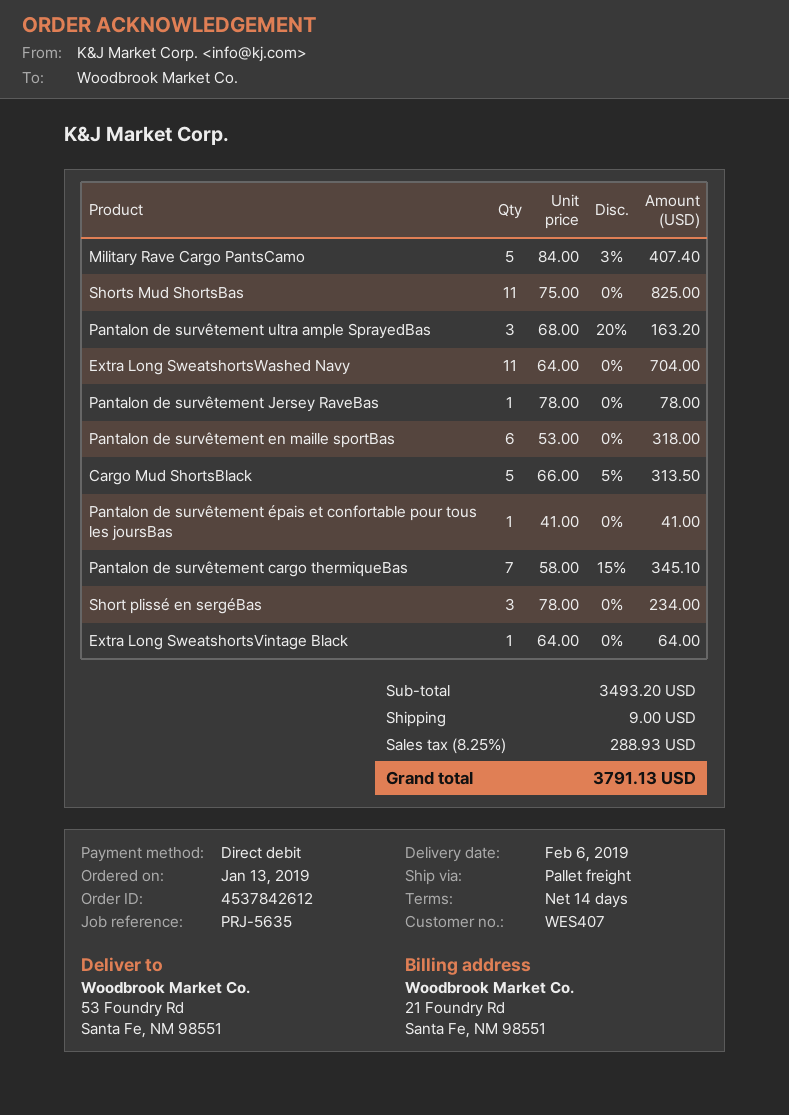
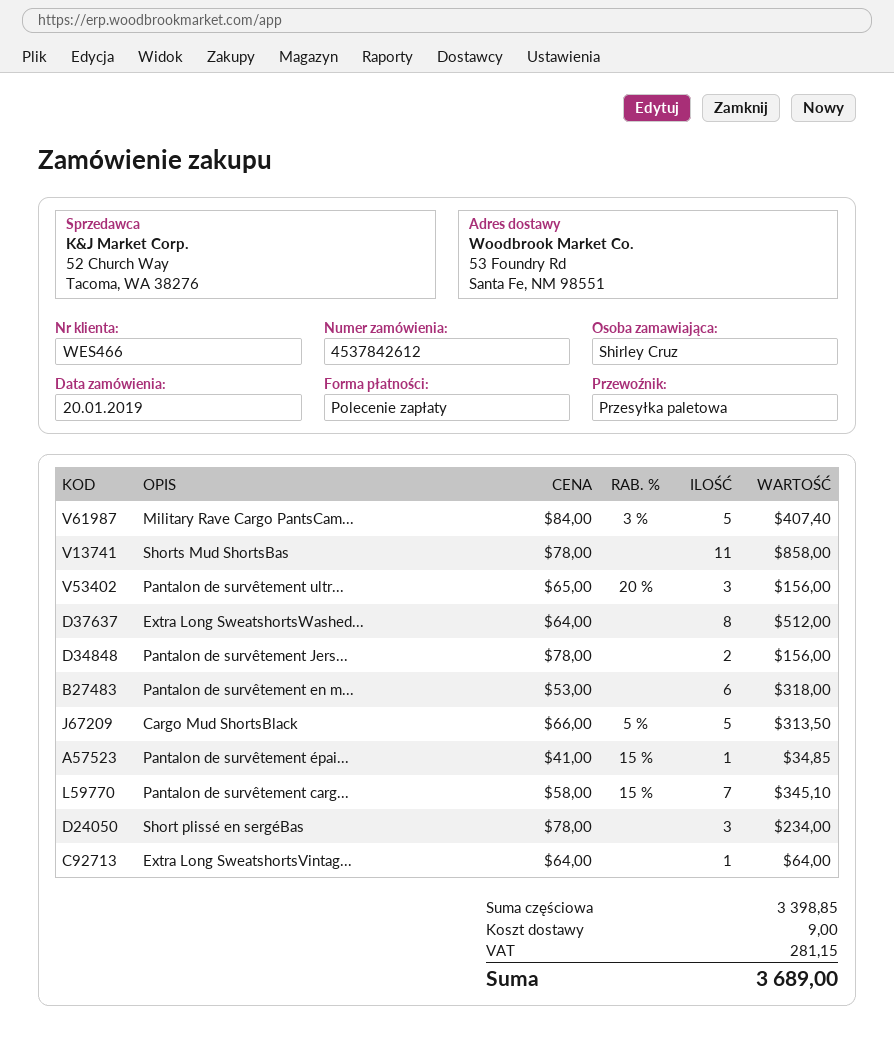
order date: 2019-01-13 -> 2019-01-20
customer number: WES407 -> WES466
Shorts Mud ShortsBas: 11 x 75.00 = 825.00 -> 11 x 78.00 = 858.00
Pantalon de survêtement ultra ample SprayedBas: 3 x 68.00 - 20% = 163.20 -> 3 x 65.00 - 20% = 156.00
Extra Long SweatshortsWashed Navy: 11 x 64.00 = 704.00 -> 8 x 64.00 = 512.00
Pantalon de survêtement Jersey RaveBas: 1 x 78.00 = 78.00 -> 2 x 78.00 = 156.00
Pantalon de survêtement épais et confortable pour tous les joursBas: 1 x 41.00 = 41.00 -> 1 x 41.00 - 15% = 34.85
subtotal: 3493.20 -> 3398.85
tax: 288.93 -> 281.15
total: 3791.13 -> 3689.00

